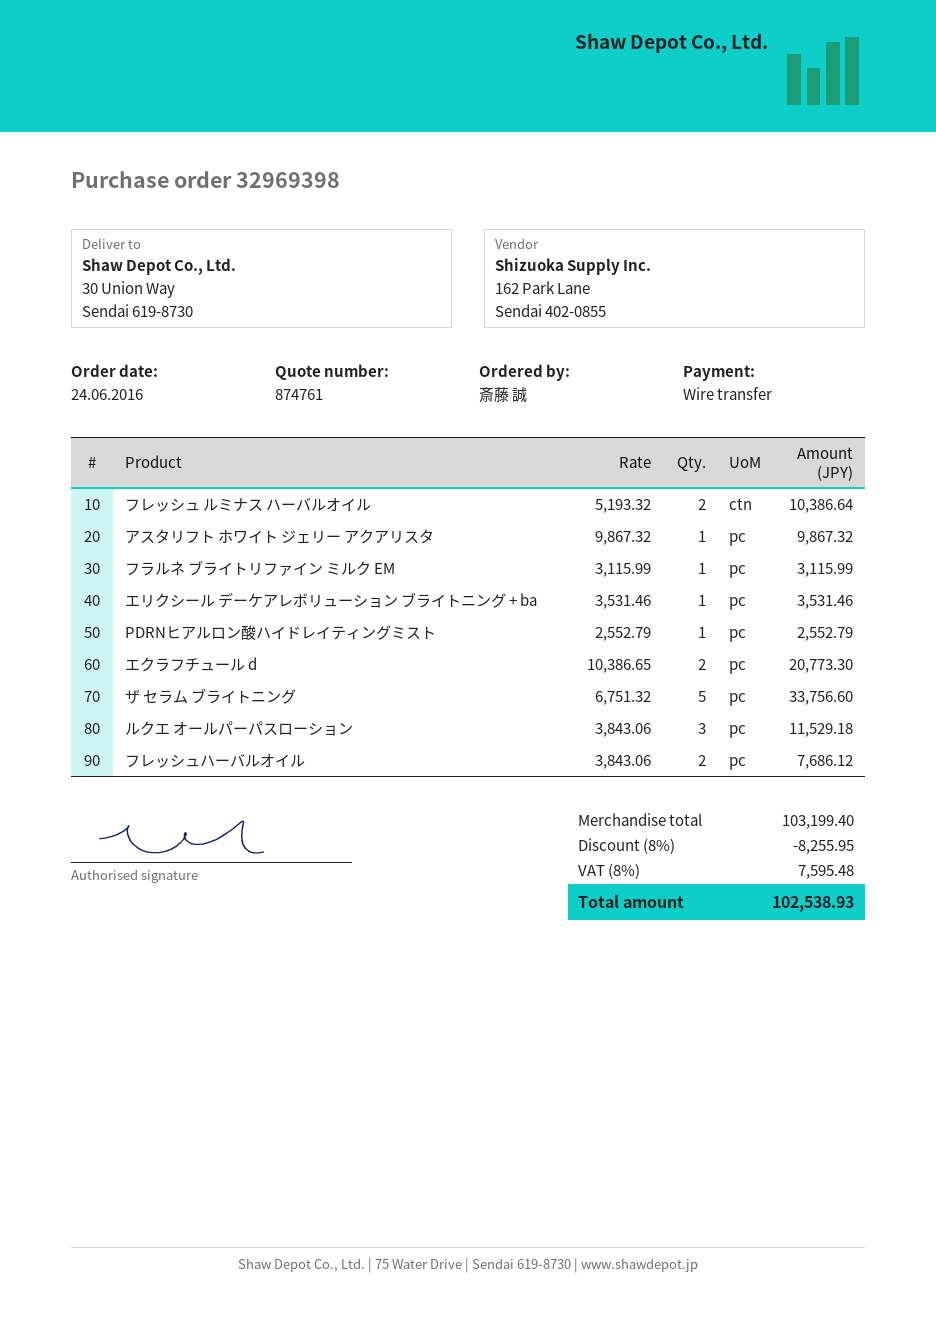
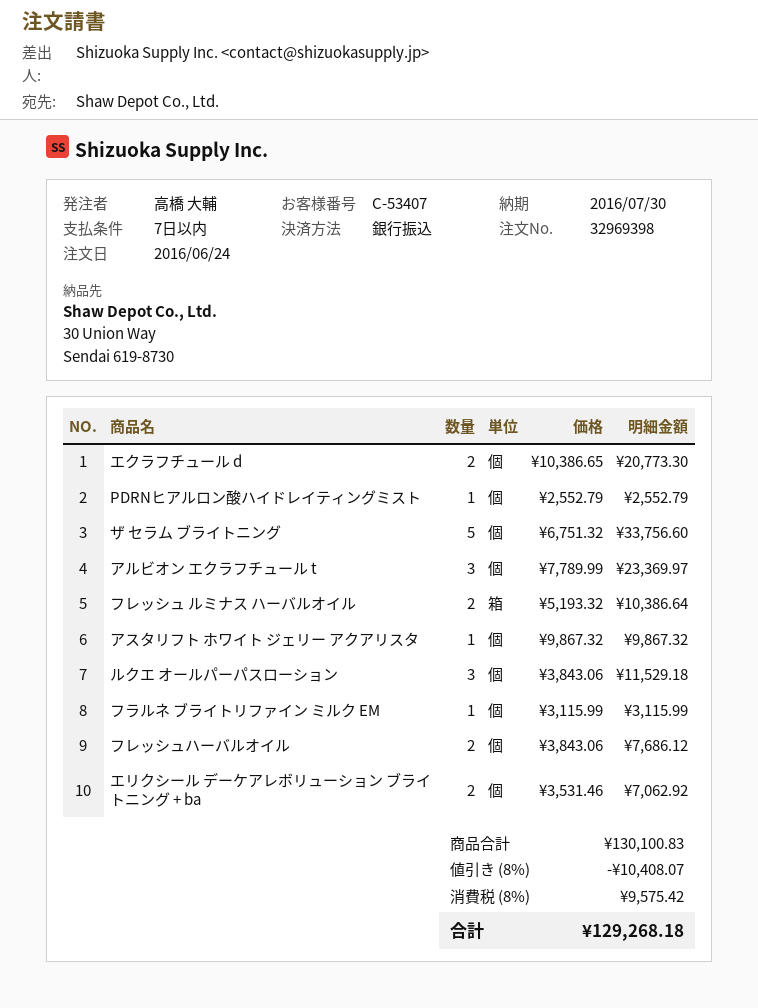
ordered by: 斎藤 誠 -> 高橋 大輔
エリクシール デーケアレボリューション ブライトニング + ba: 1 x 3531.46 = 3531.46 -> 2 x 3531.46 = 7062.92
アルビオン エクラフチュール t: none -> 3 x 7789.99 = 23369.97
subtotal: 103199.40 -> 130100.83
discount: 8% = 8255.95 -> 8% = 10408.07
tax: 8% = 7595.48 -> 8% = 9575.42
total: 102538.93 -> 129268.18

